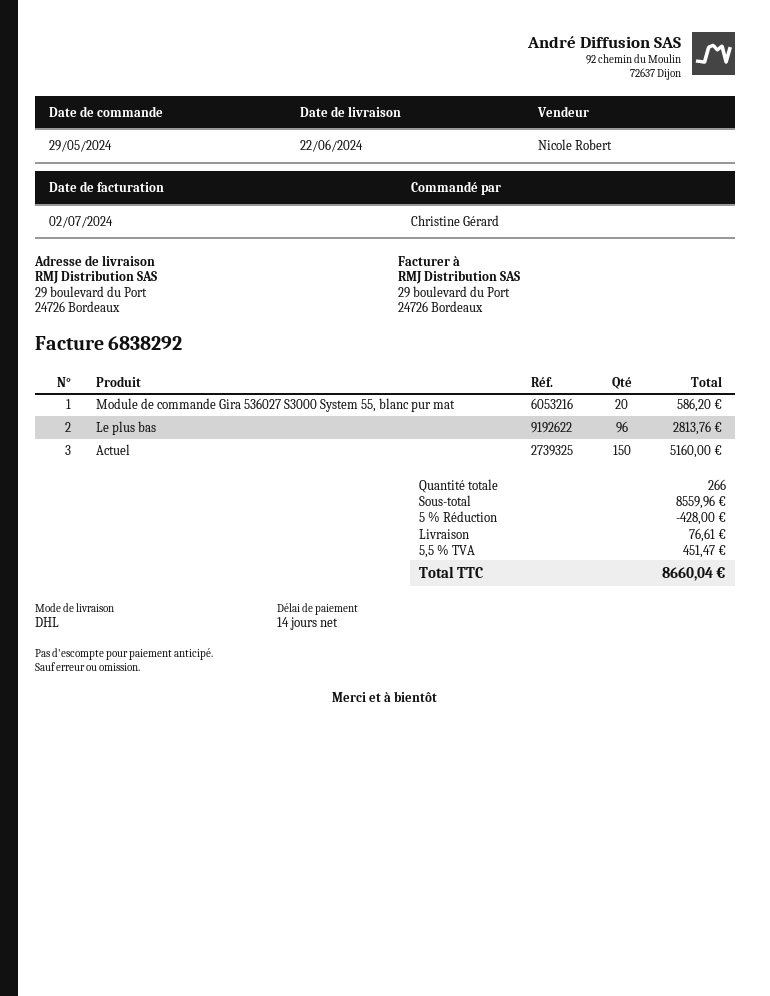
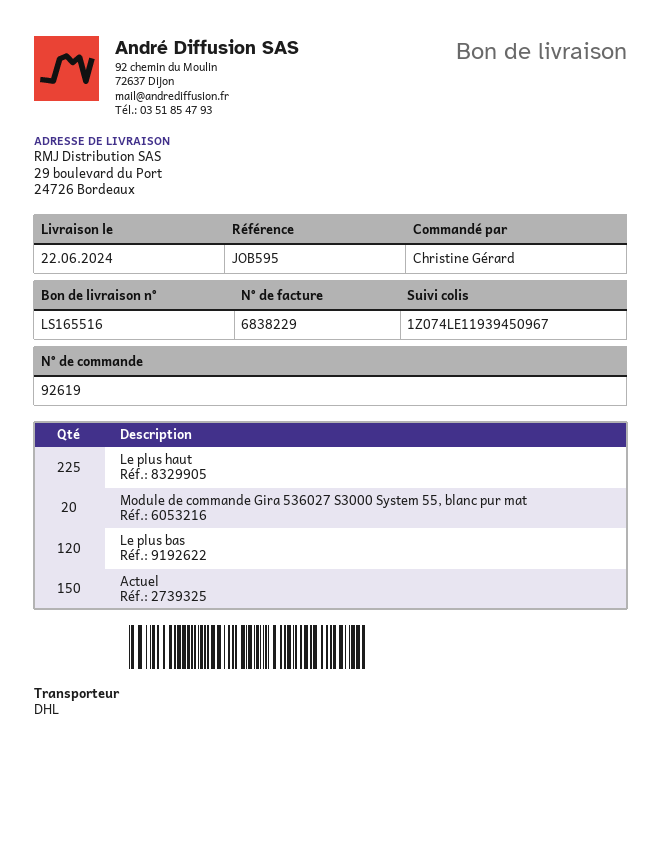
invoice number: 6838292 -> 6838229
Le plus bas: 96 -> 120
Le plus haut: none -> 225

